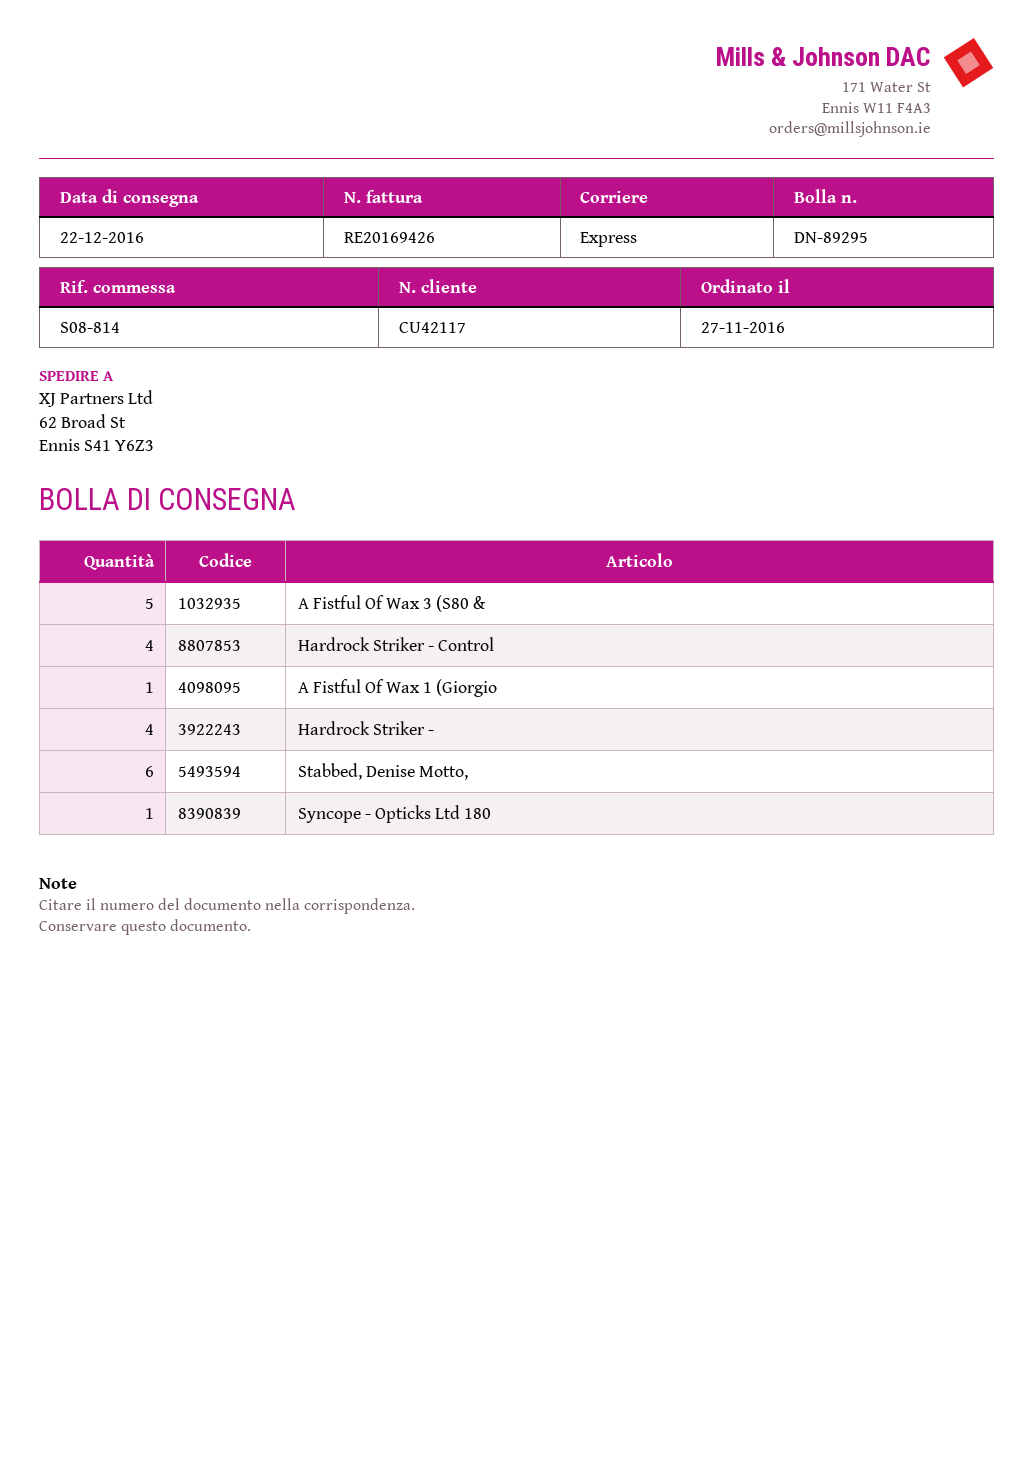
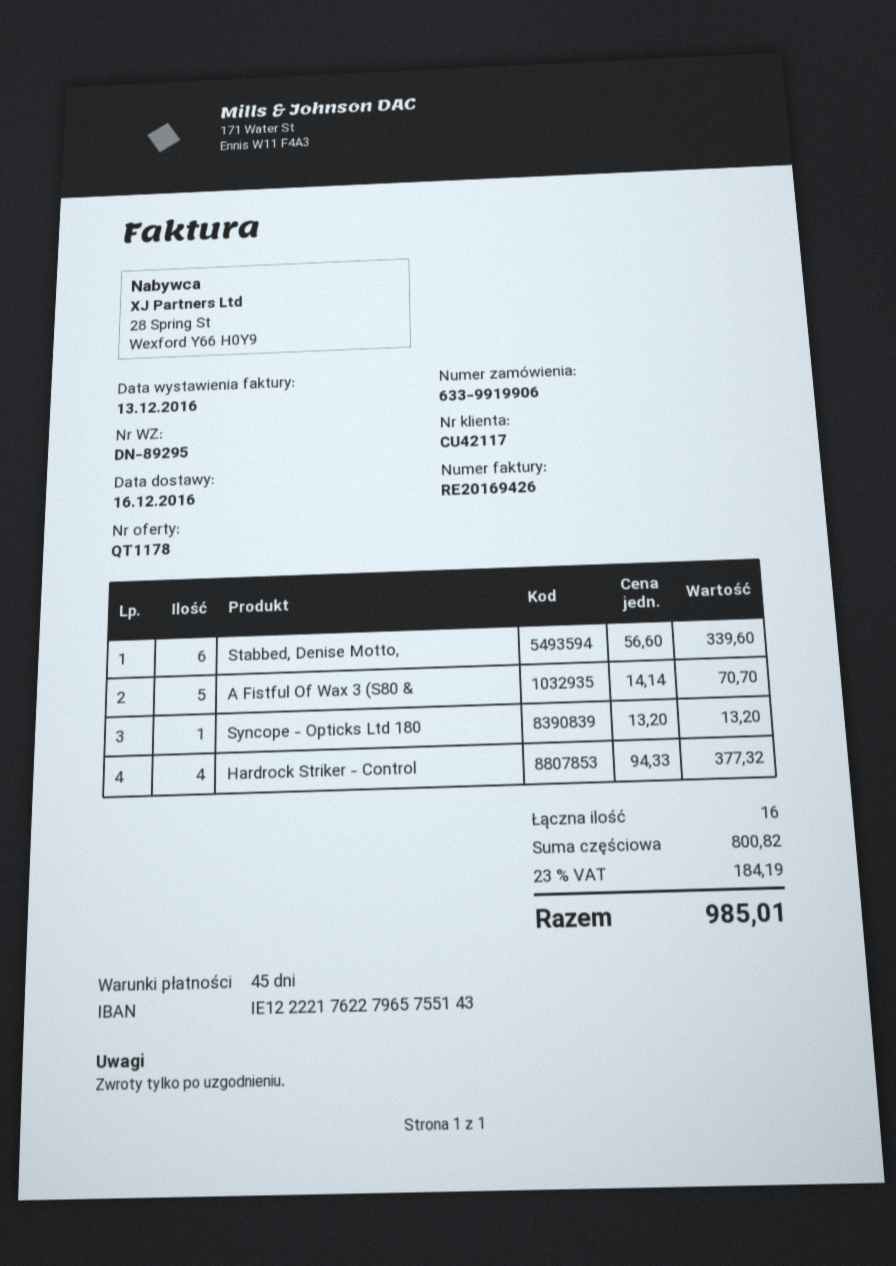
delivery date: 2016-12-22 -> 2016-12-16
A Fistful Of Wax 1 (Giorgio: 1 -> none
Hardrock Striker -: 4 -> none

